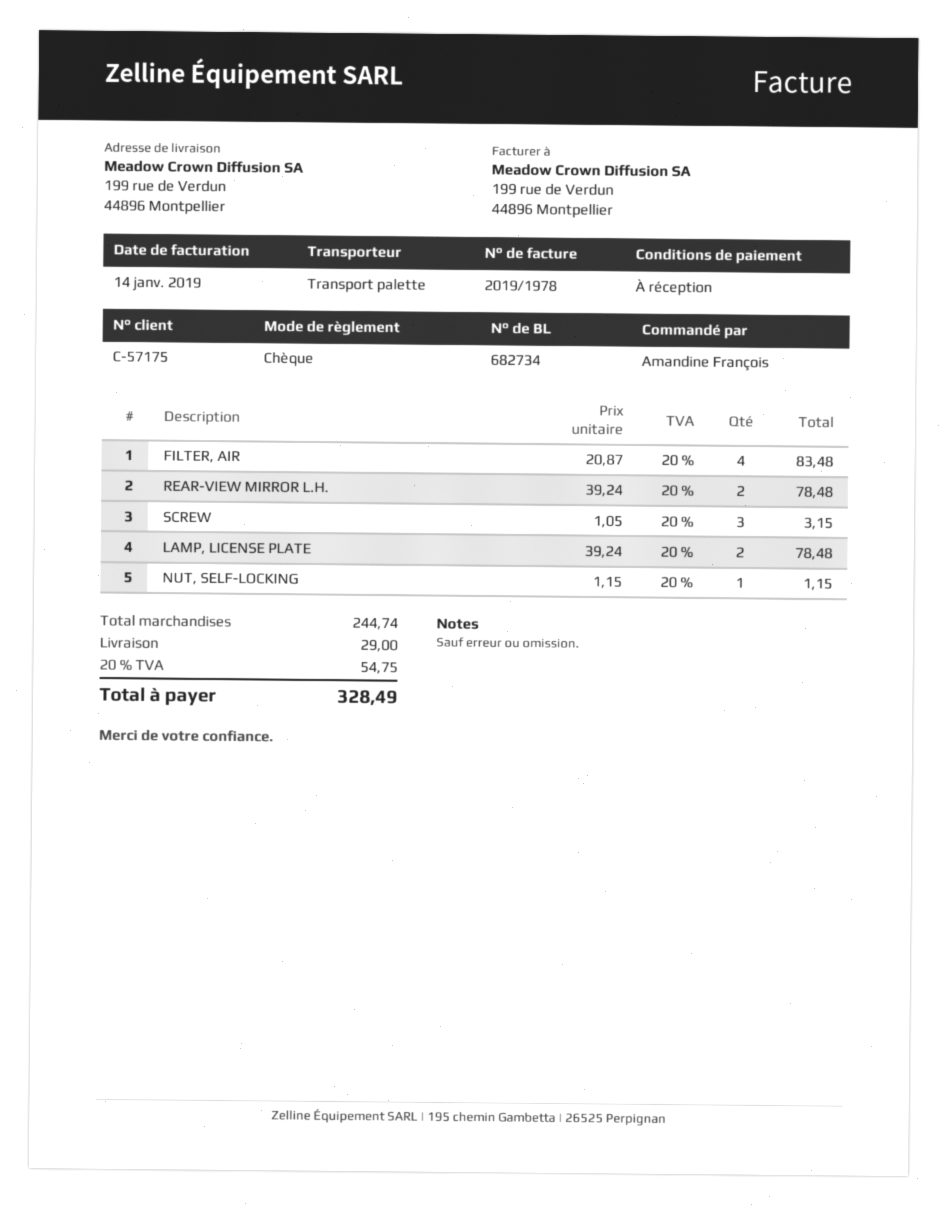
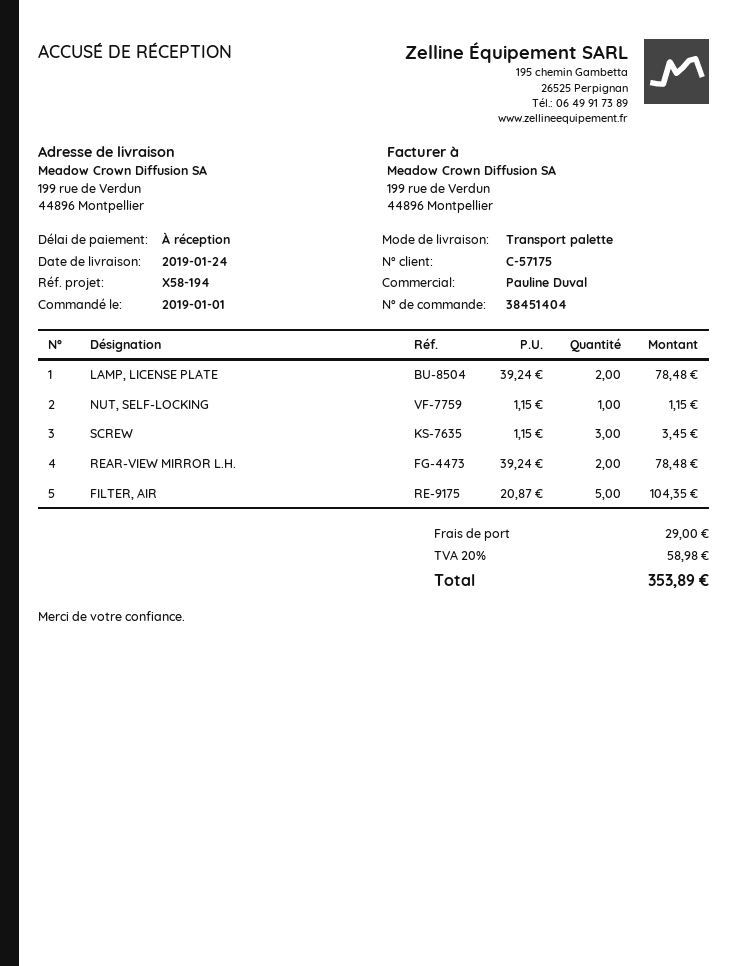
FILTER, AIR: 4 x 20.87 = 83.48 -> 5 x 20.87 = 104.35
SCREW: 3 x 1.05 = 3.15 -> 3 x 1.15 = 3.45
tax: 20% = 54.75 -> 20% = 58.98
total: 328.49 -> 353.89

